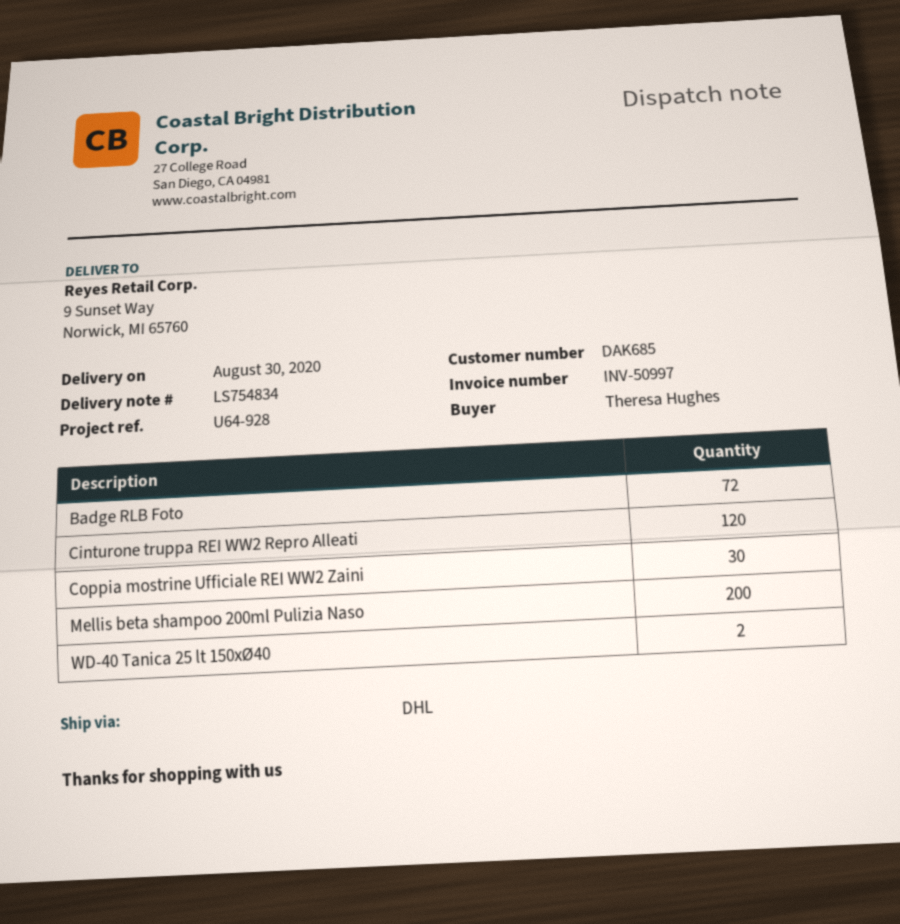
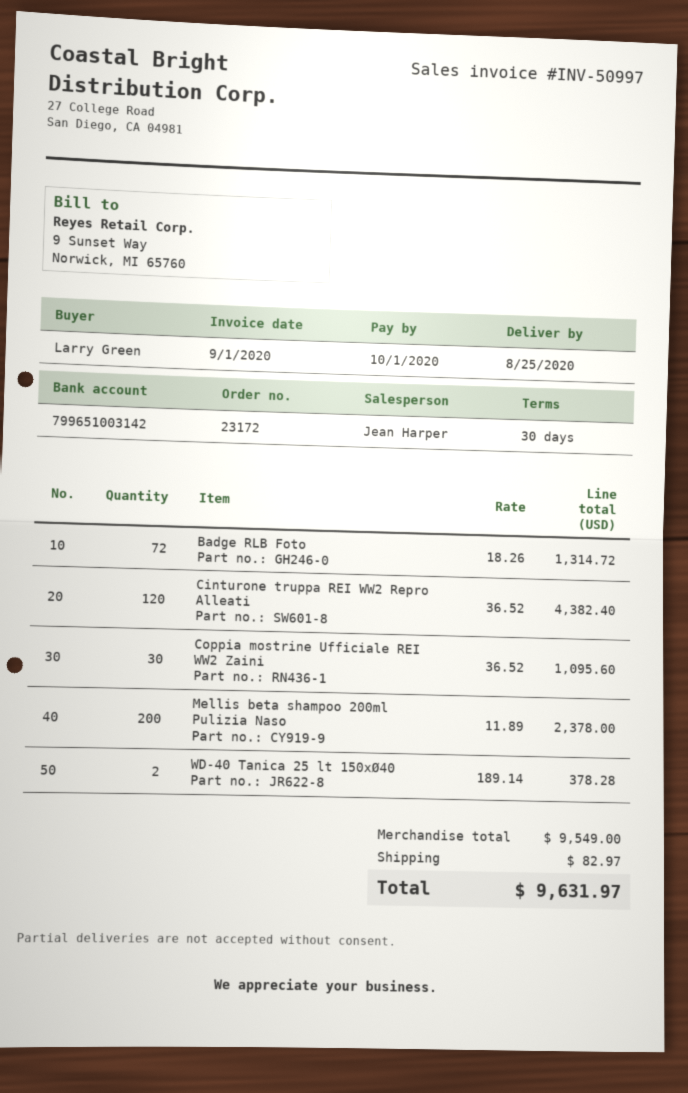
delivery date: 2020-08-30 -> 2020-08-25
ordered by: Theresa Hughes -> Larry Green

